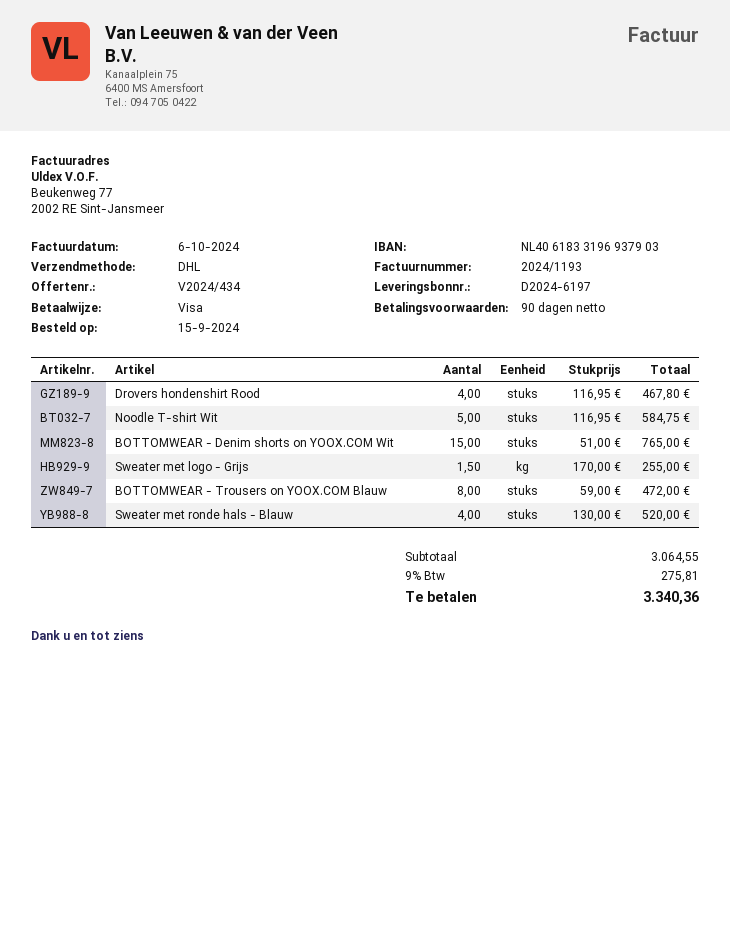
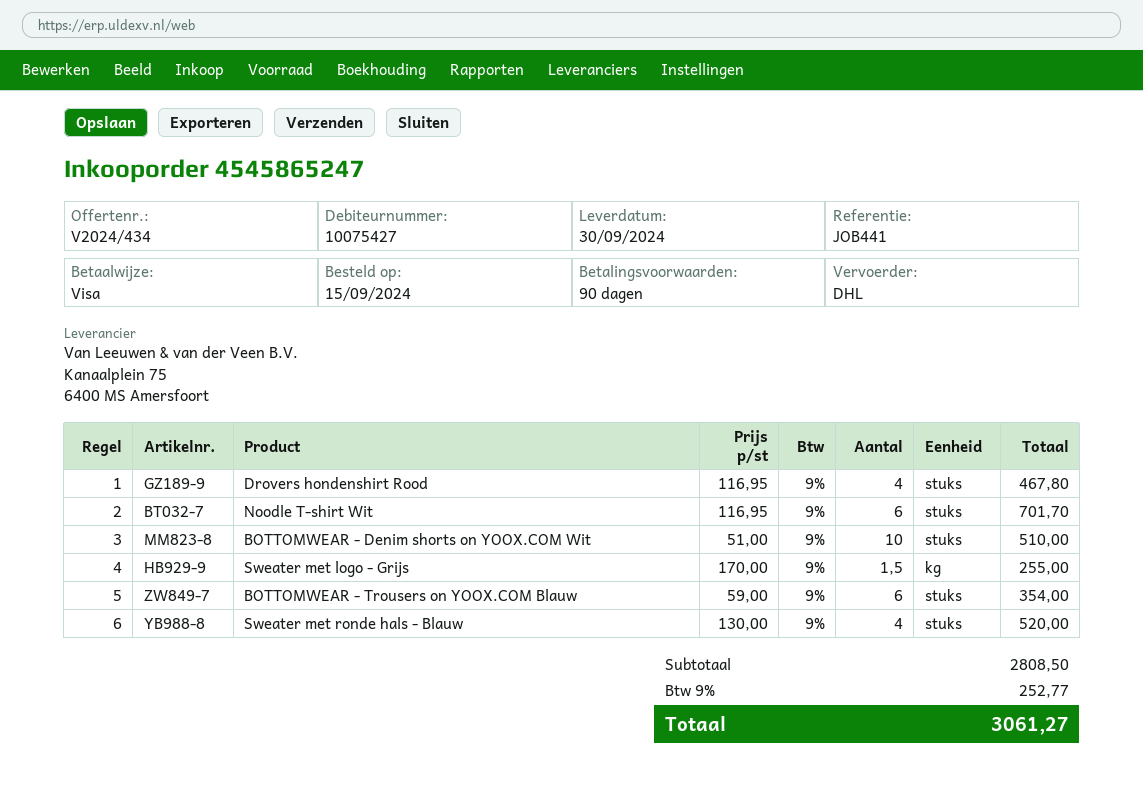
Noodle T-shirt Wit: 5 x 116.95 = 584.75 -> 6 x 116.95 = 701.70
BOTTOMWEAR - Denim shorts on YOOX.COM Wit: 15 x 51.00 = 765.00 -> 10 x 51.00 = 510.00
BOTTOMWEAR - Trousers on YOOX.COM Blauw: 8 x 59.00 = 472.00 -> 6 x 59.00 = 354.00
subtotal: 3064.55 -> 2808.50
tax: 9% = 275.81 -> 9% = 252.77
total: 3340.36 -> 3061.27

